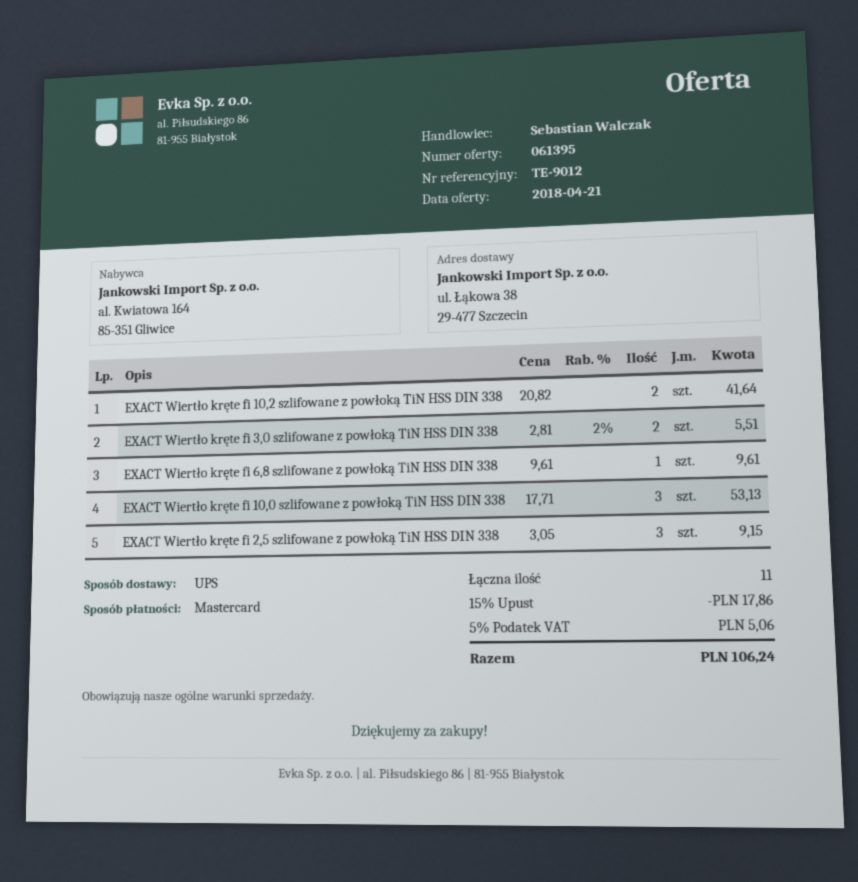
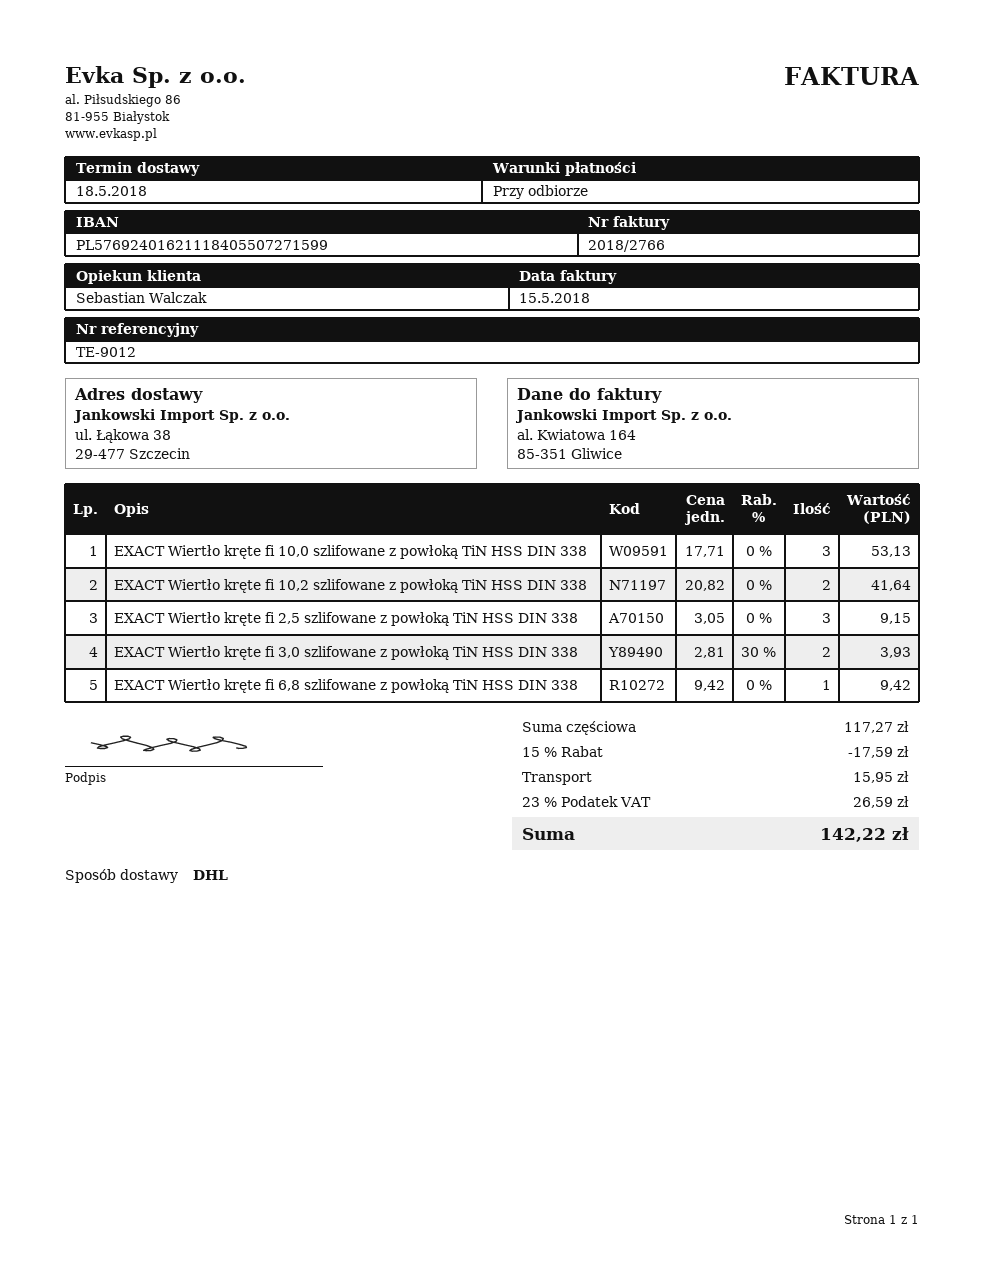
shipping method: UPS -> DHL
EXACT Wiertło kręte fi 3,0 szlifowane z powłoką TiN HSS DIN 338: 2 x 2.81 - 2% = 5.51 -> 2 x 2.81 - 30% = 3.93
EXACT Wiertło kręte fi 6,8 szlifowane z powłoką TiN HSS DIN 338: 1 x 9.61 = 9.61 -> 1 x 9.42 = 9.42
discount: 15% = 17.86 -> 15% = 17.59
shipping: none -> 15.95
tax: 5% = 5.06 -> 23% = 26.59
total: 106.24 -> 142.22

